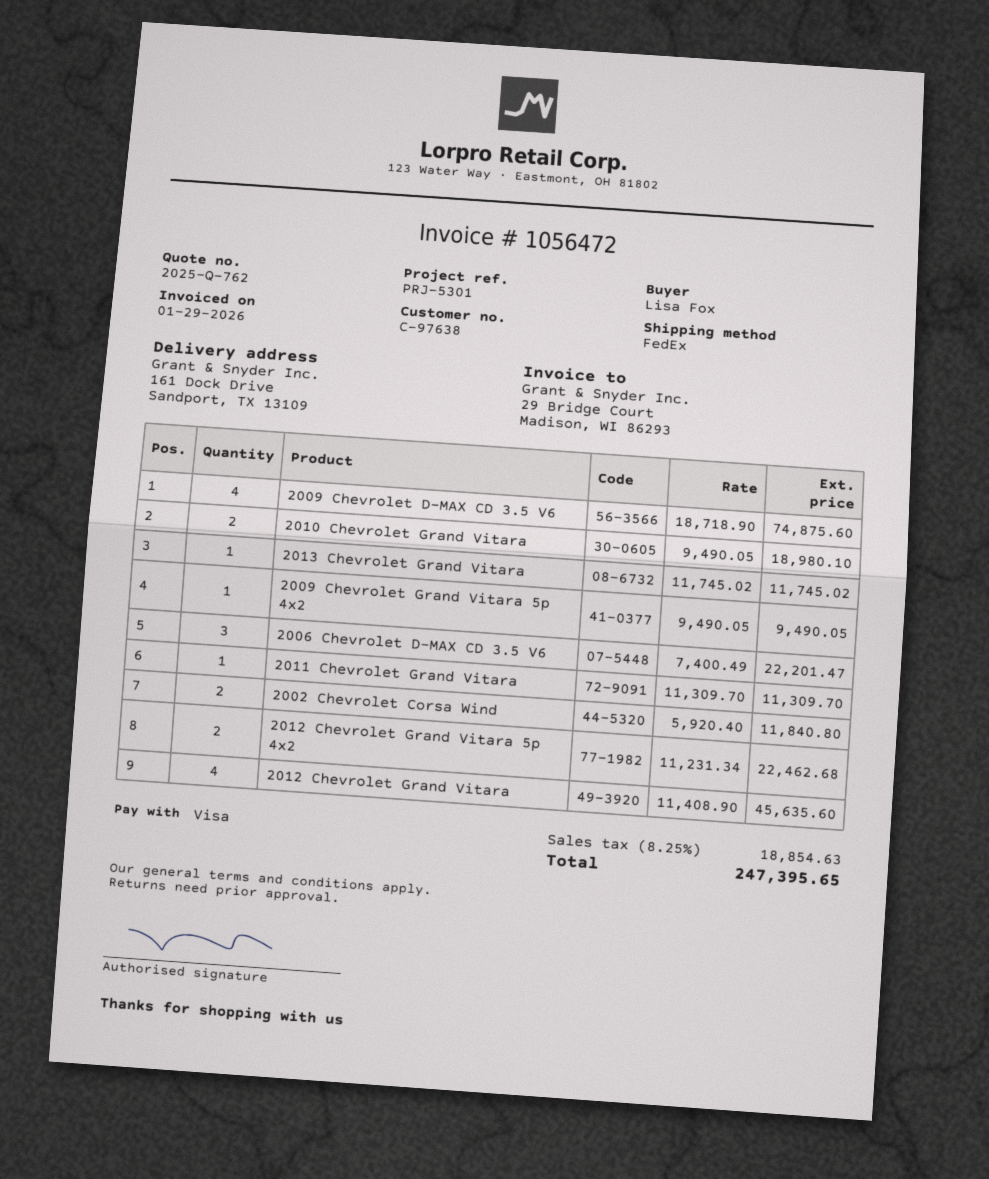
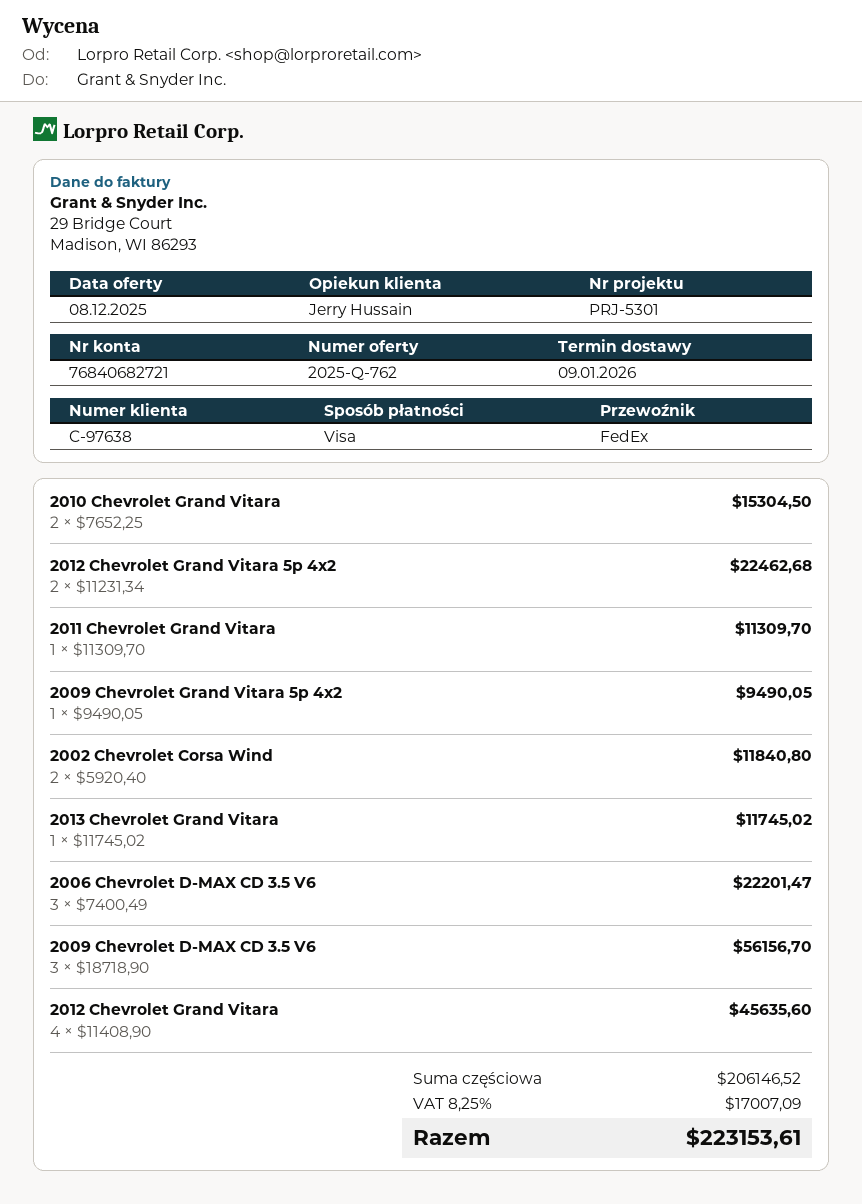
2009 Chevrolet D-MAX CD 3.5 V6: 4 x 18718.90 = 74875.60 -> 3 x 18718.90 = 56156.70
2010 Chevrolet Grand Vitara: 2 x 9490.05 = 18980.10 -> 2 x 7652.25 = 15304.50
tax: 8.25% = 18854.63 -> 8.25% = 17007.09
total: 247395.65 -> 223153.61

